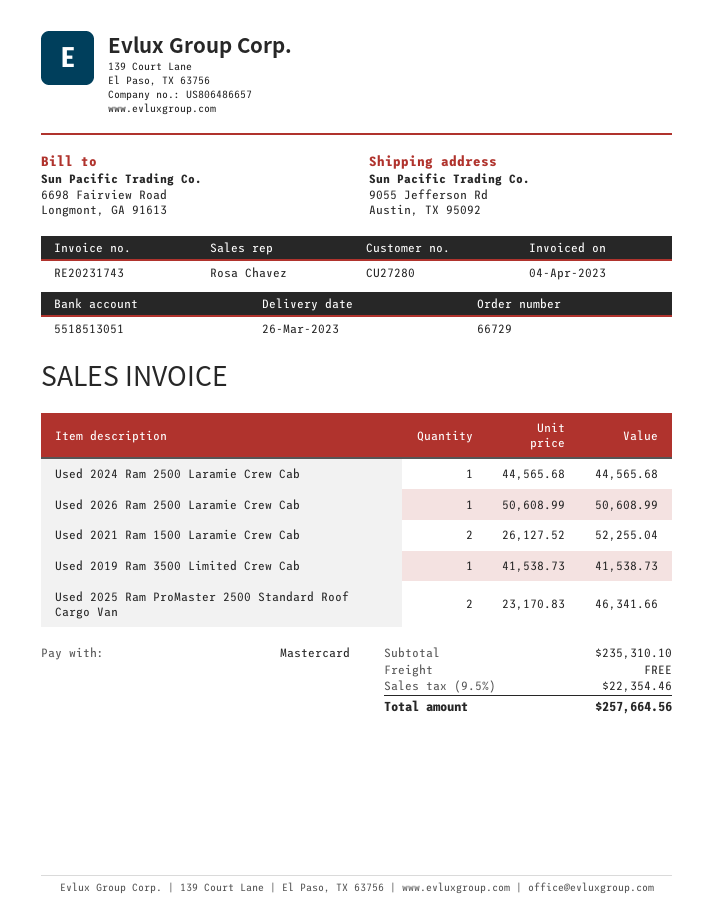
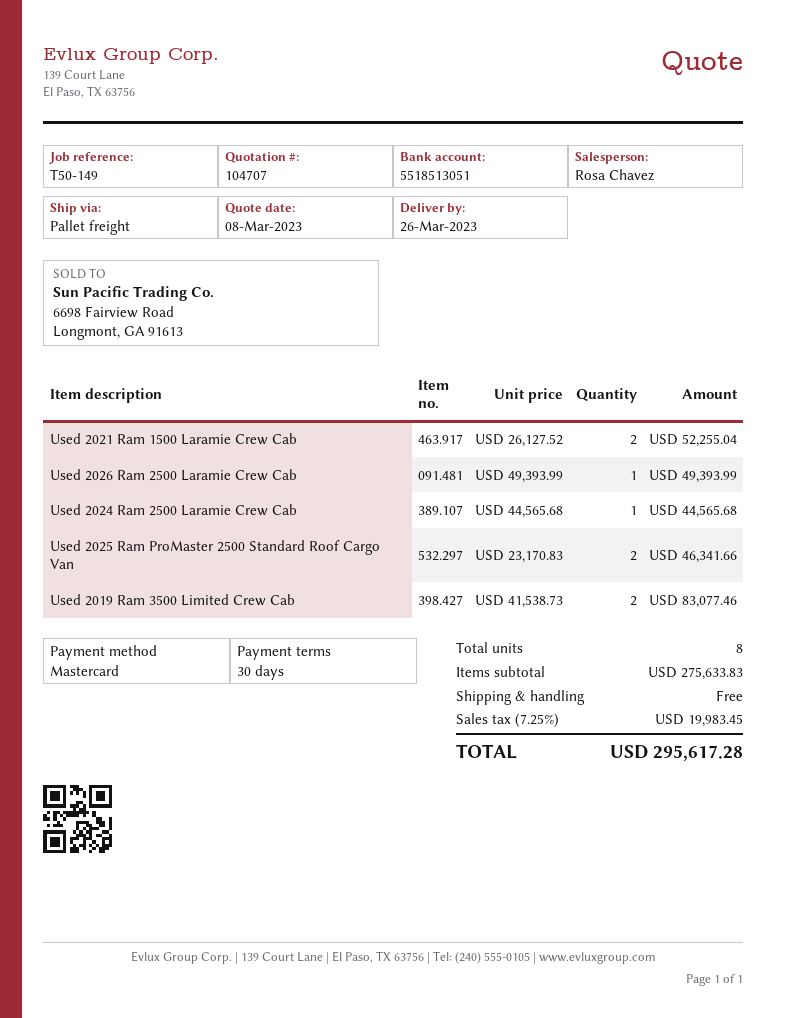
Used 2026 Ram 2500 Laramie Crew Cab: 1 x 50608.99 = 50608.99 -> 1 x 49393.99 = 49393.99
Used 2019 Ram 3500 Limited Crew Cab: 1 x 41538.73 = 41538.73 -> 2 x 41538.73 = 83077.46
subtotal: 235310.10 -> 275633.83
tax: 9.5% = 22354.46 -> 7.25% = 19983.45
total: 257664.56 -> 295617.28

